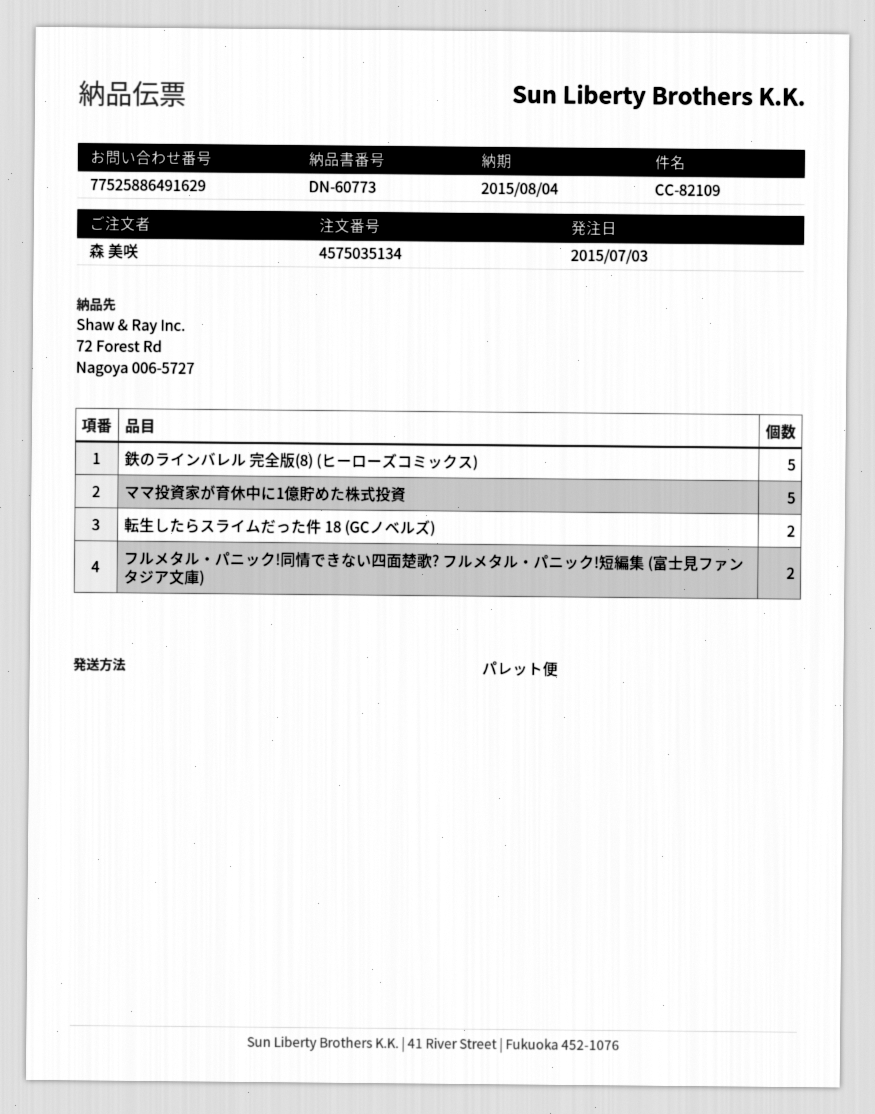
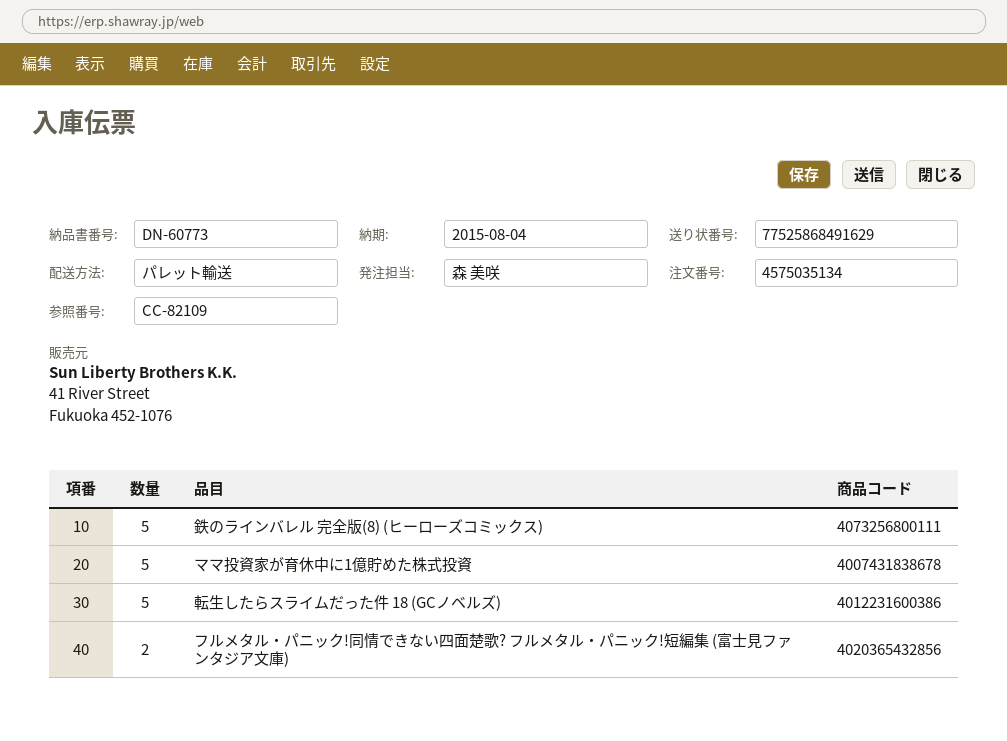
tracking number: 77525886491629 -> 77525868491629
転生したらスライムだった件 18 (GCノベルズ): 2 -> 5

